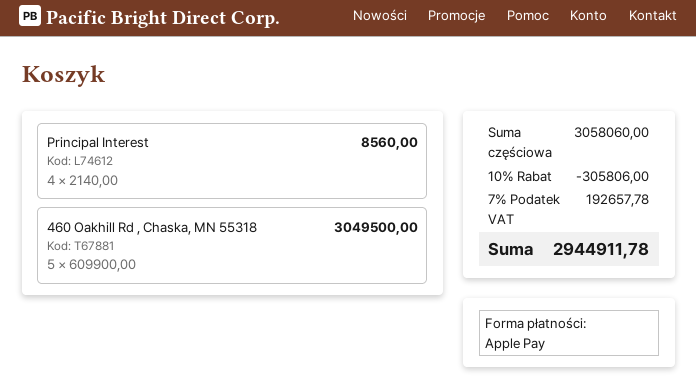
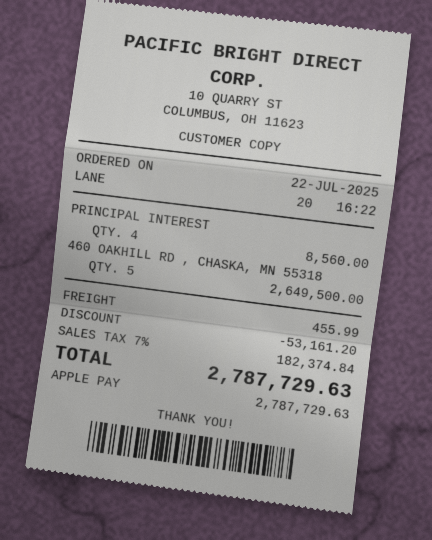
460 Oakhill Rd , Chaska, MN 55318: 5 for 3049500.00 -> 5 for 2649500.00
discount: 305806.00 -> 53161.20
shipping: none -> 455.99
tax: 7% = 192657.78 -> 7% = 182374.84
total: 2944911.78 -> 2787729.63

